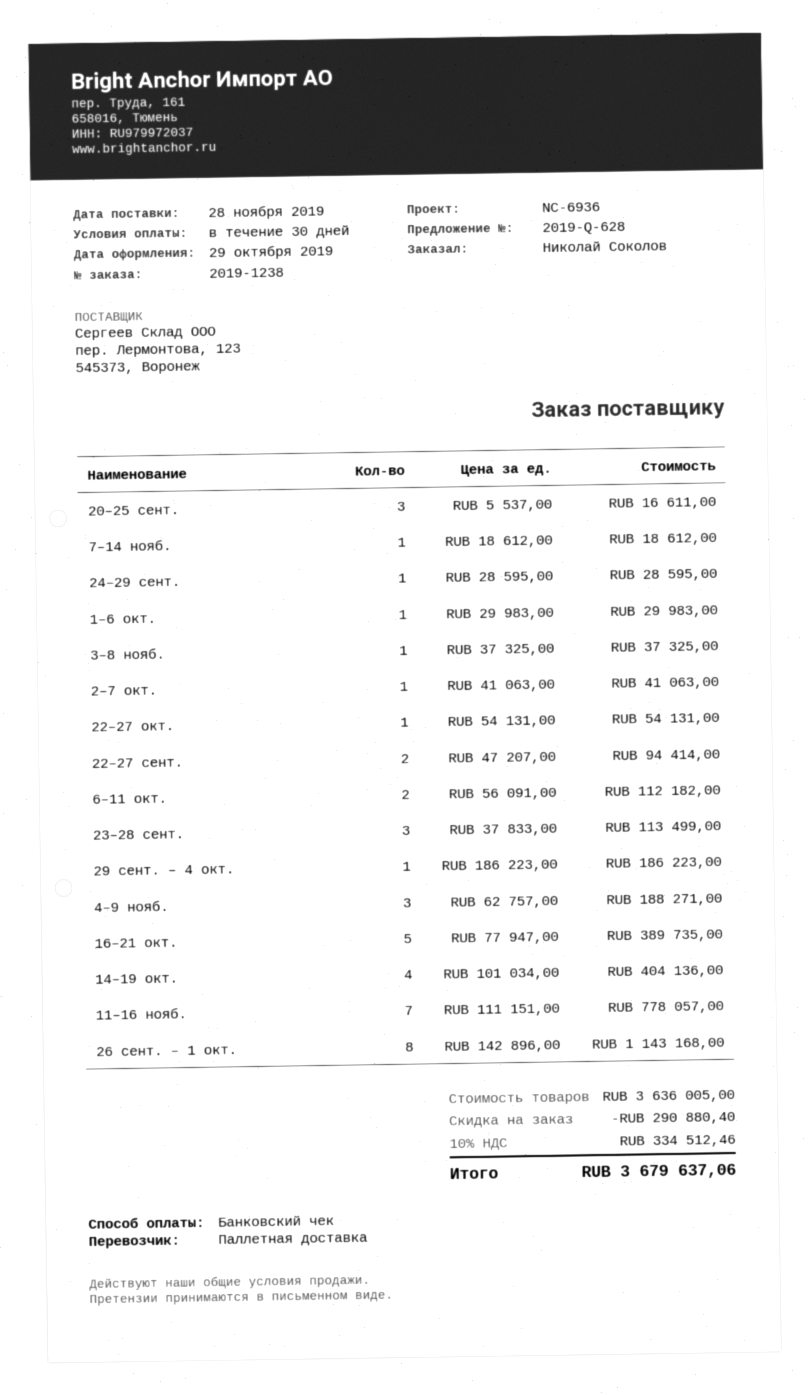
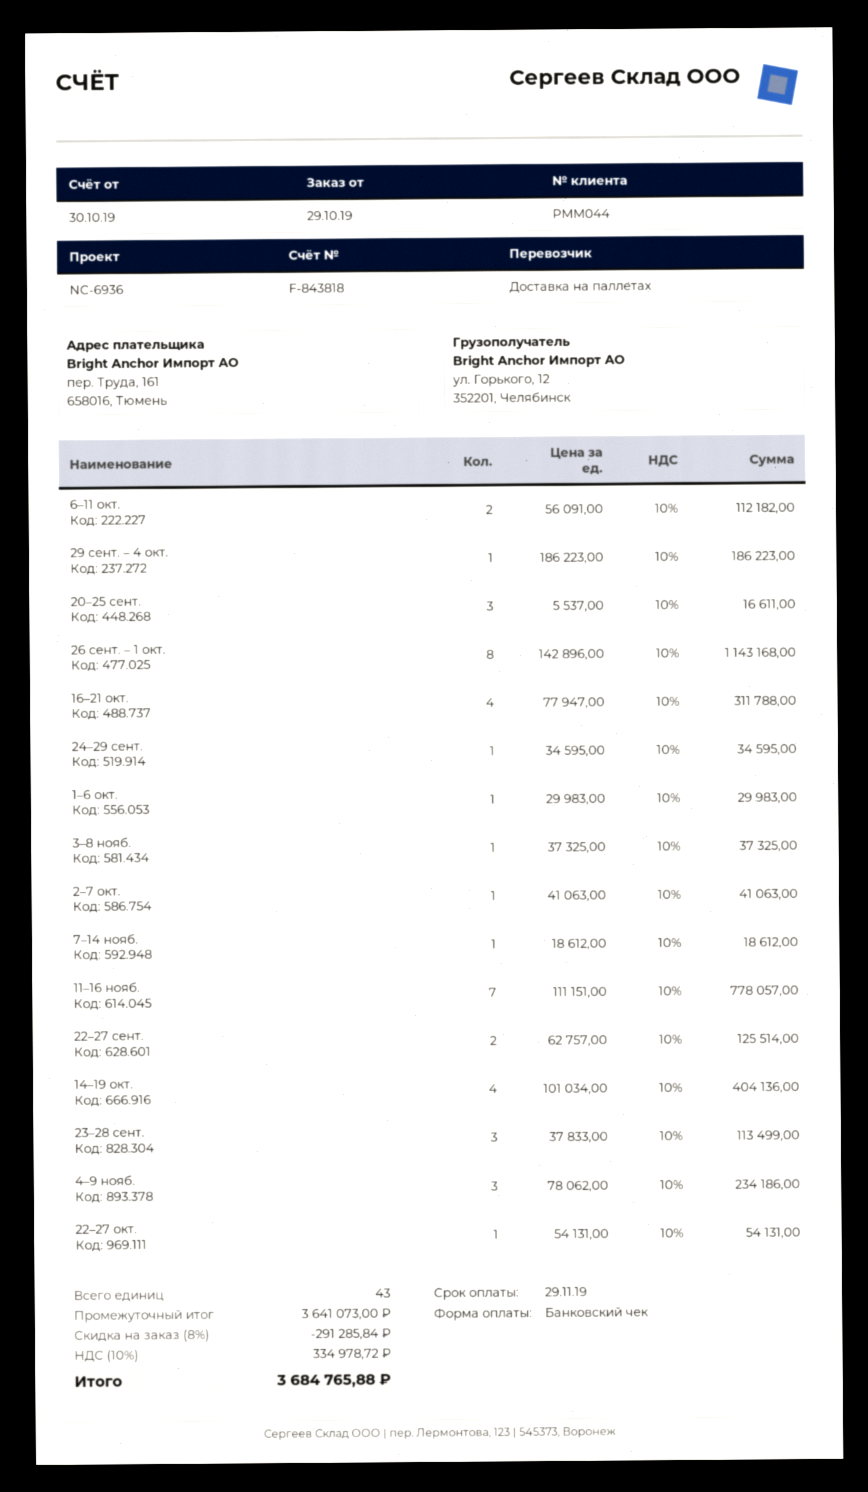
24–29 сент.: 1 x 28595.00 = 28595.00 -> 1 x 34595.00 = 34595.00
22–27 сент.: 2 x 47207.00 = 94414.00 -> 2 x 62757.00 = 125514.00
4–9 нояб.: 3 x 62757.00 = 188271.00 -> 3 x 78062.00 = 234186.00
16–21 окт.: 5 x 77947.00 = 389735.00 -> 4 x 77947.00 = 311788.00
subtotal: 3636005.00 -> 3641073.00
discount: 290880.40 -> 291285.84
tax: 10% = 334512.46 -> 10% = 334978.72
total: 3679637.06 -> 3684765.88

